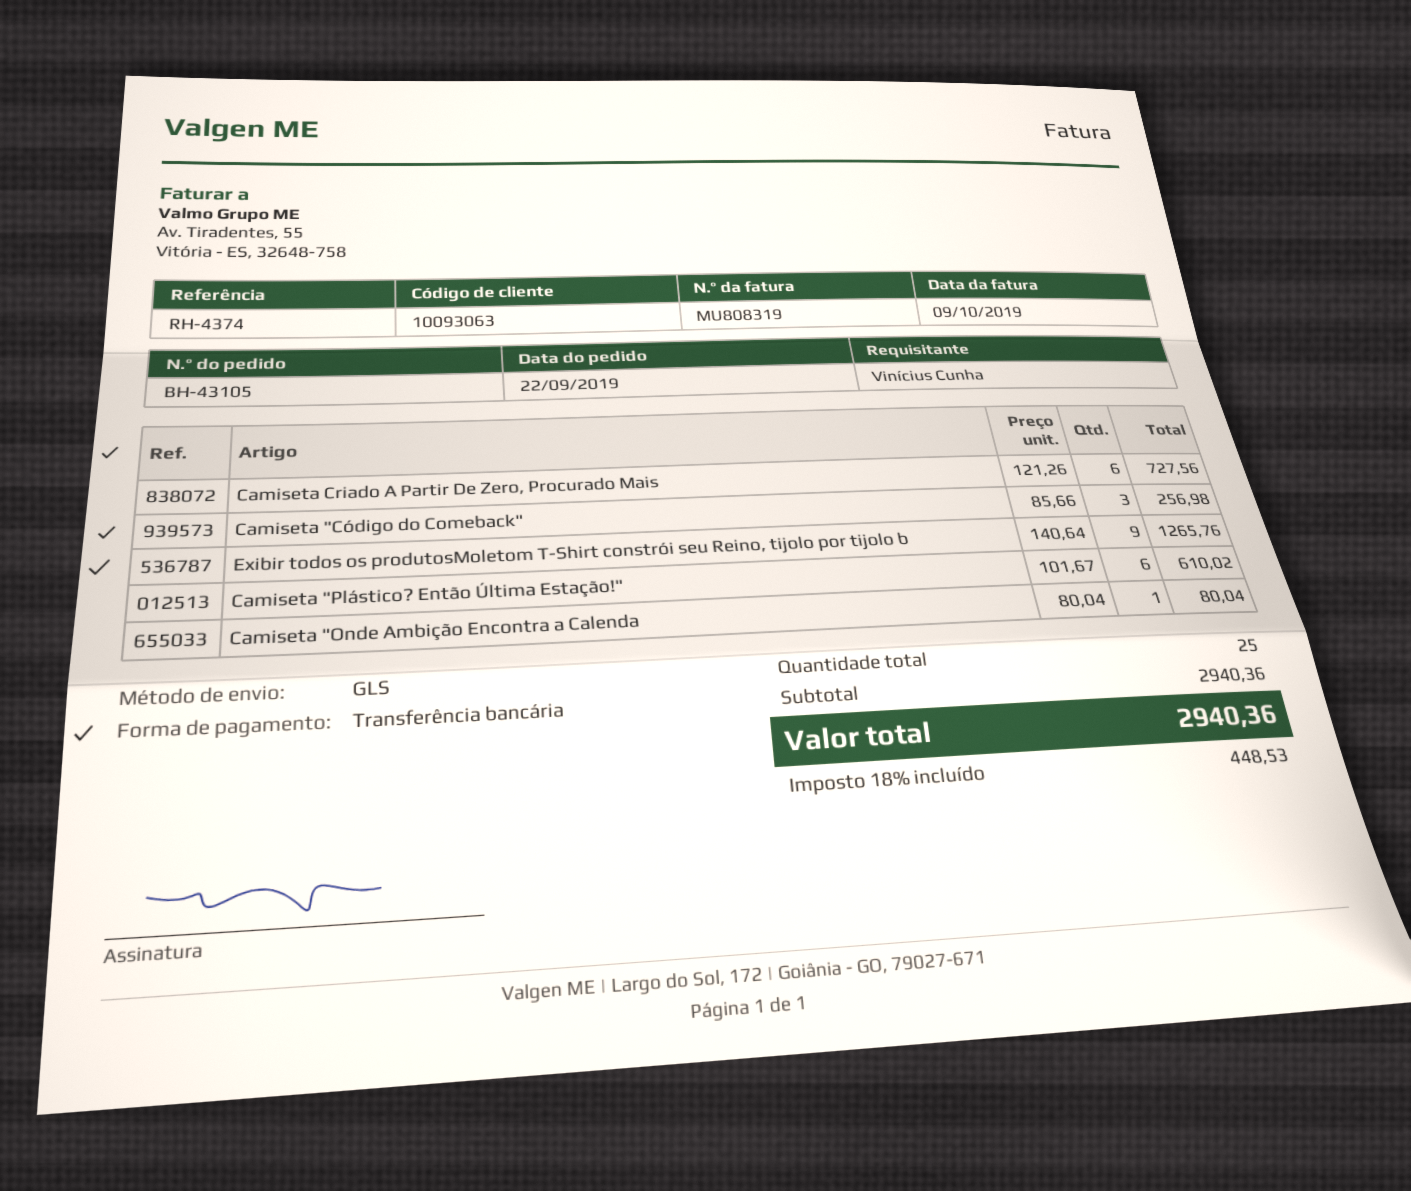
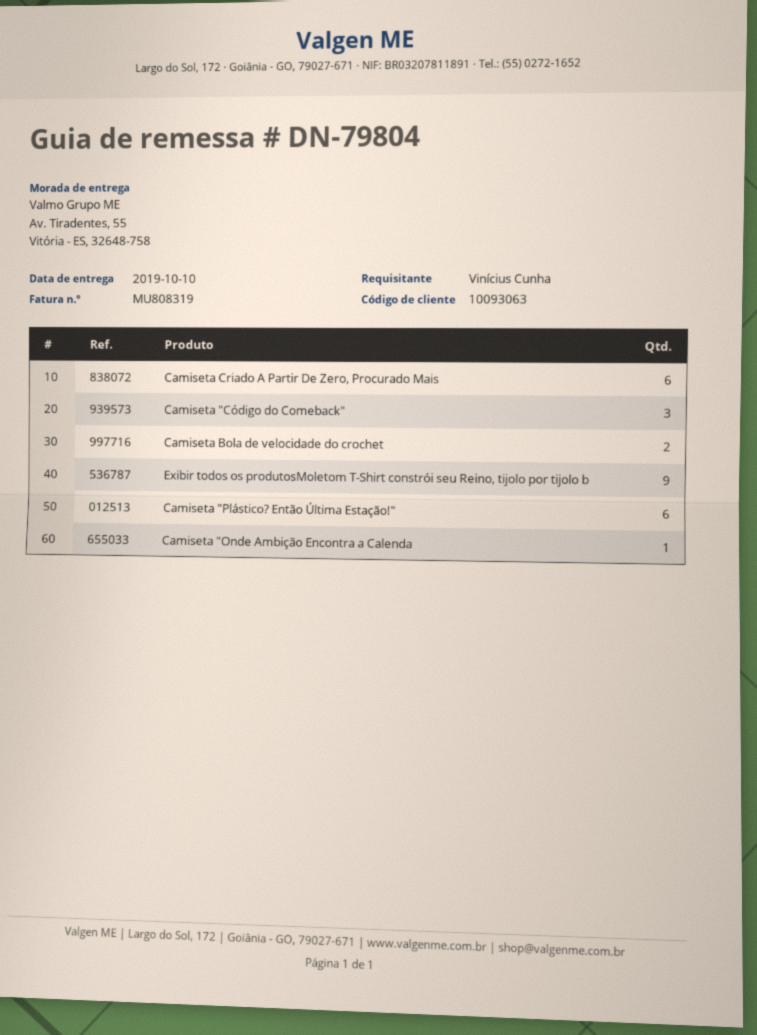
Camiseta Bola de velocidade do crochet: none -> 2

